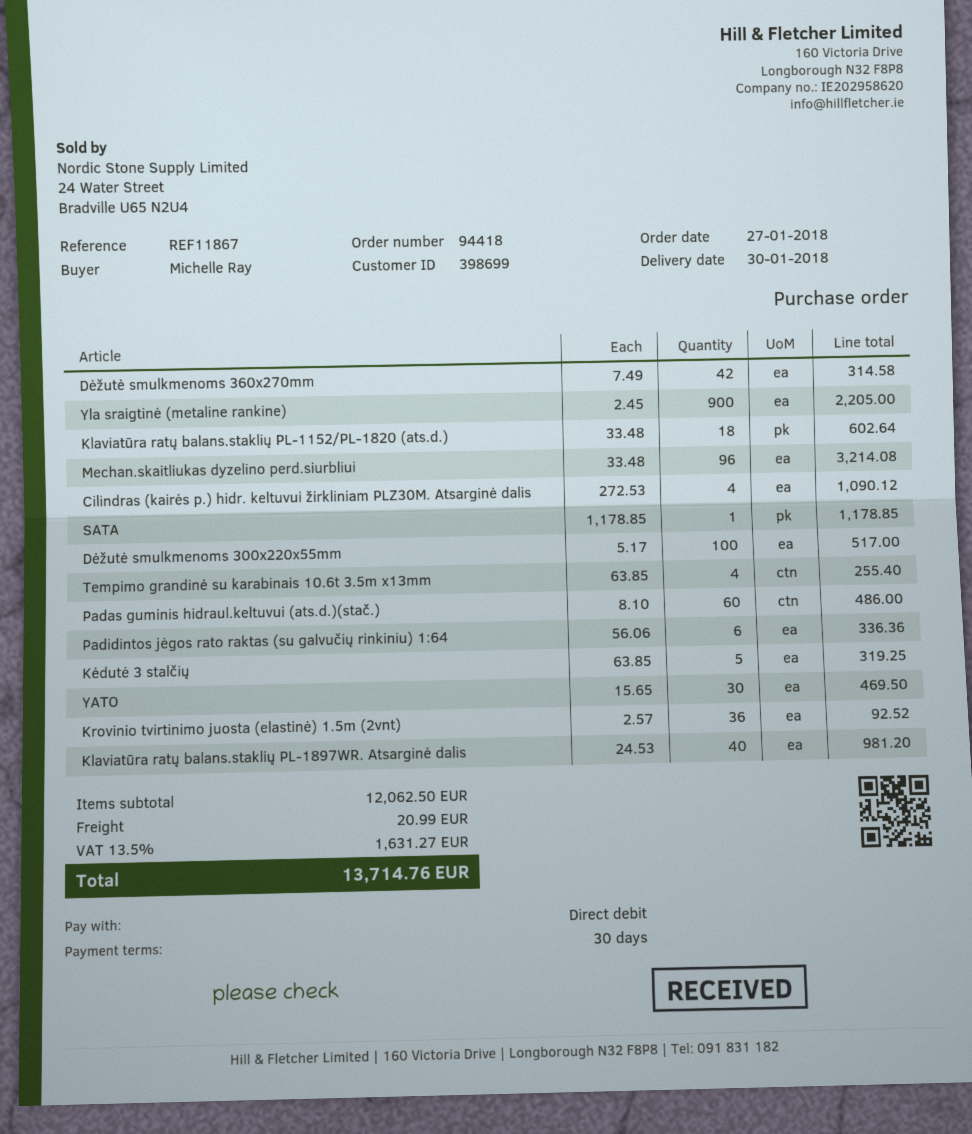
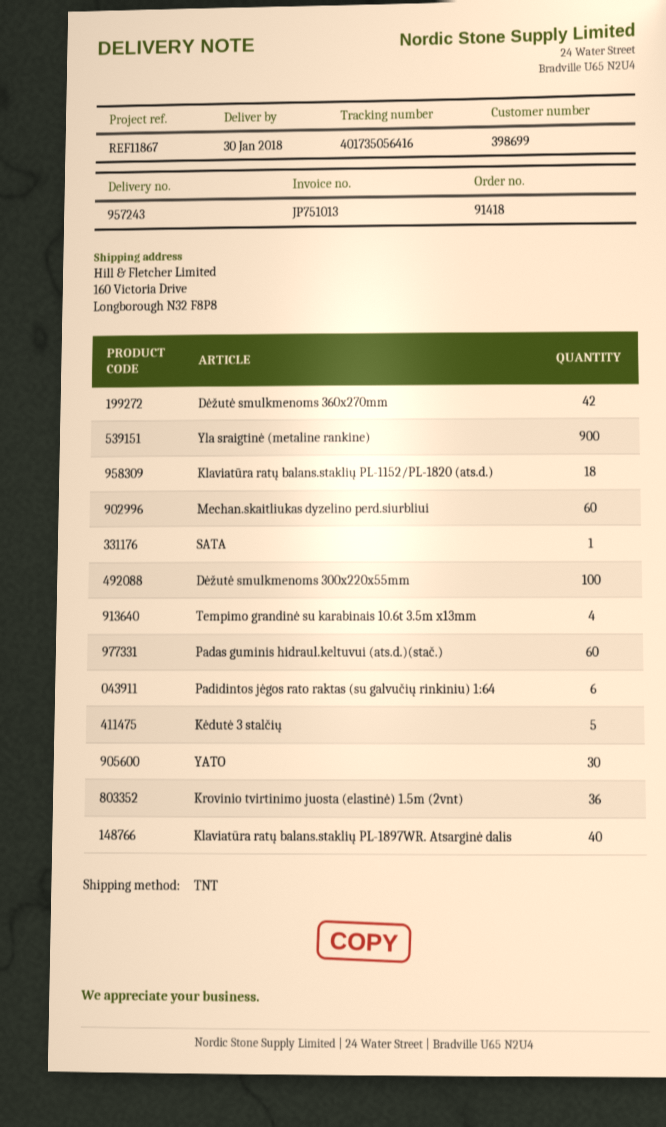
order number: 94418 -> 91418
Mechan.skaitliukas dyzelino perd.siurbliui: 96 -> 60
Cilindras (kairės p.) hidr. keltuvui žirkliniam PLZ30M. Atsarginė dalis: 4 -> none

